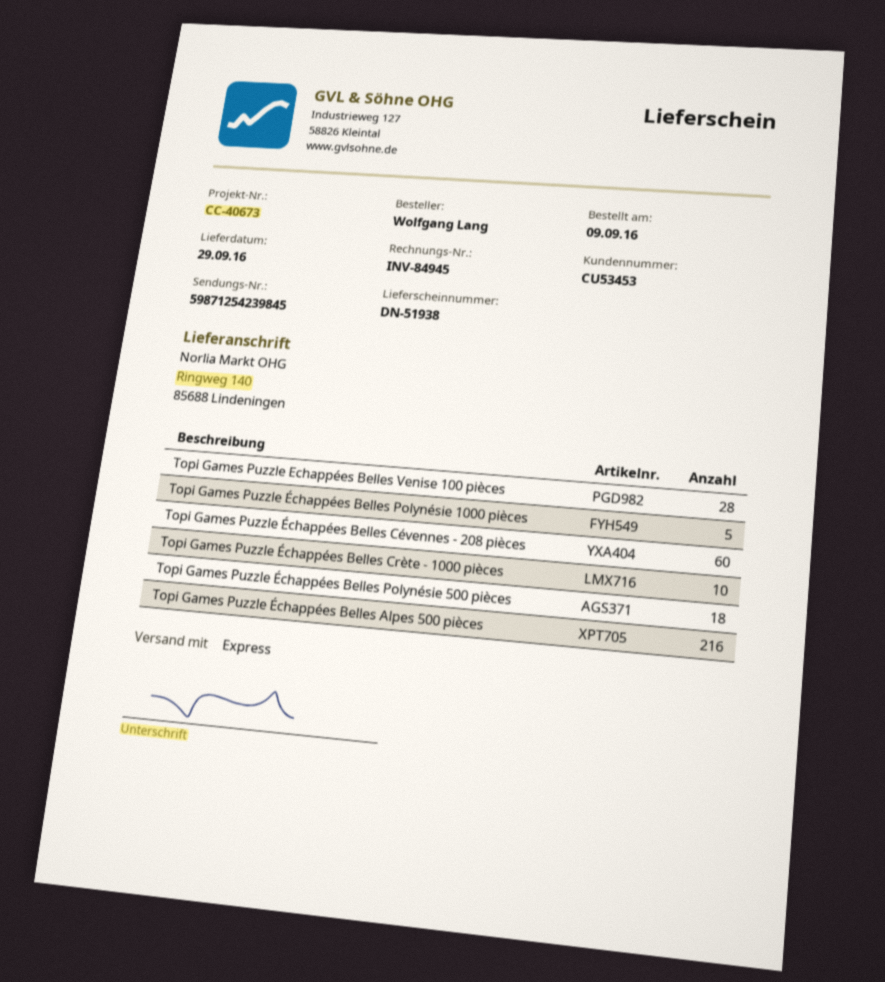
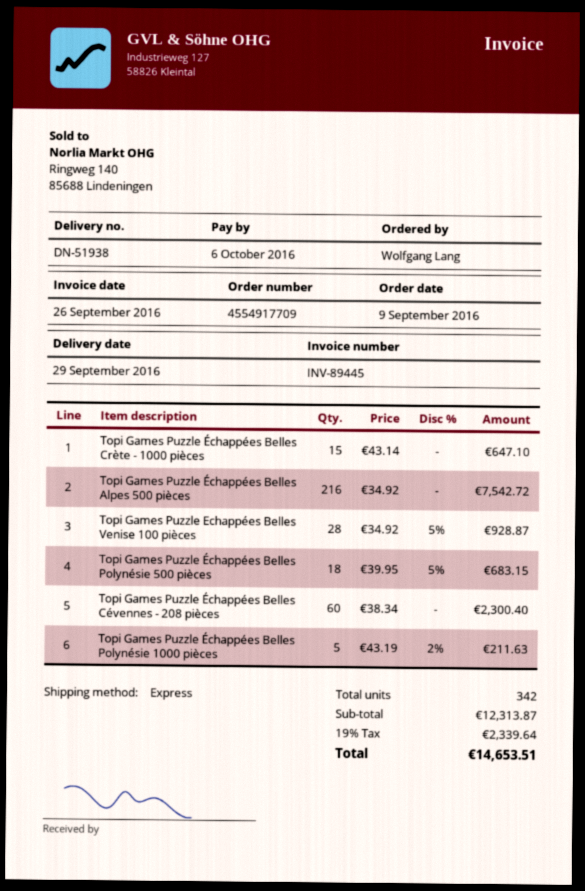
invoice number: INV-84945 -> INV-89445
Topi Games Puzzle Échappées Belles Crète - 1000 pièces: 10 -> 15

